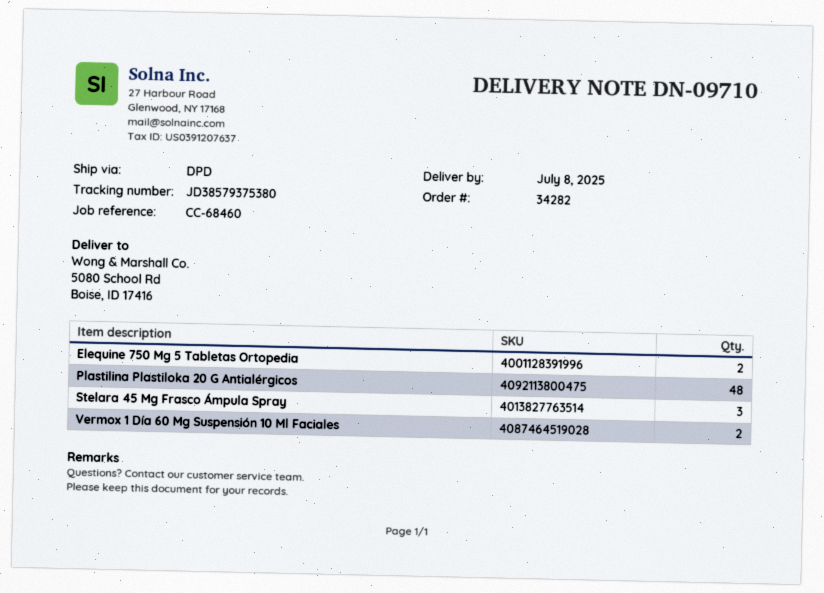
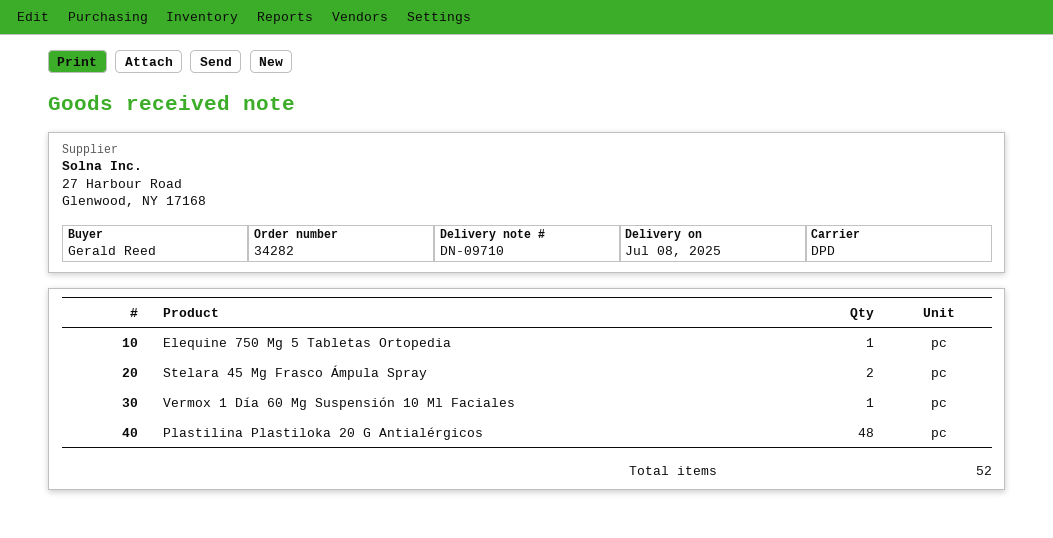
Elequine 750 Mg 5 Tabletas Ortopedia: 2 -> 1
Stelara 45 Mg Frasco Ámpula Spray: 3 -> 2
Vermox 1 Día 60 Mg Suspensión 10 Ml Faciales: 2 -> 1

